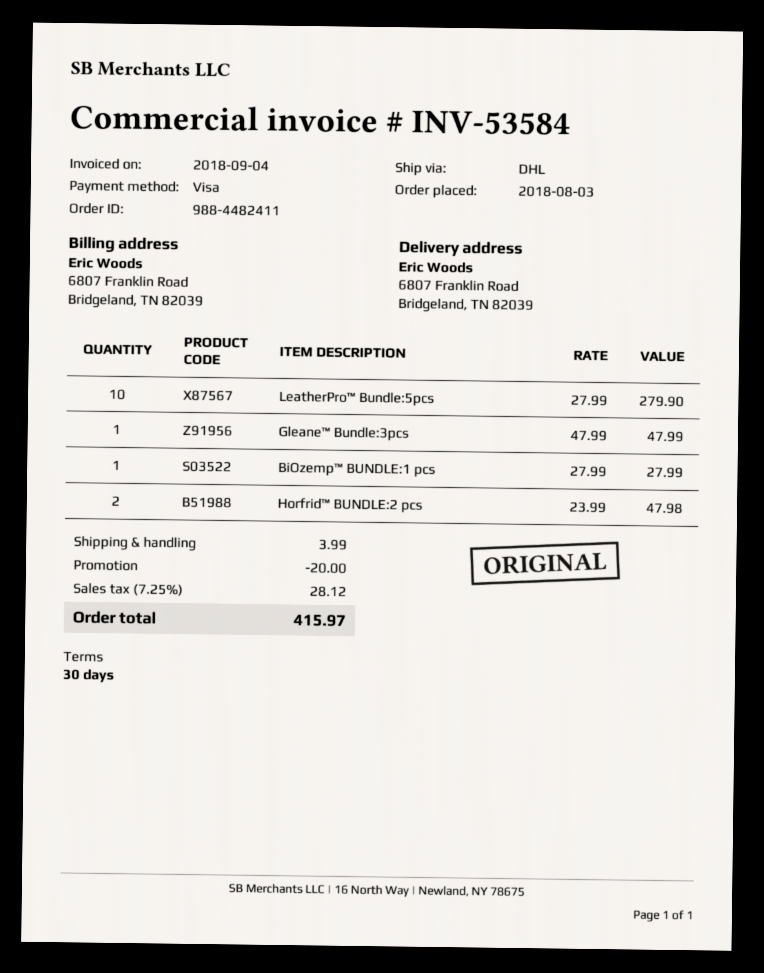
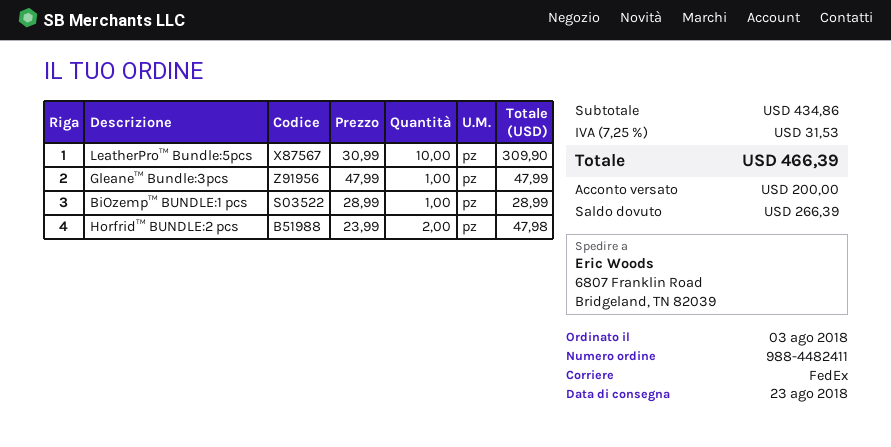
shipping method: DHL -> FedEx
LeatherPro™ Bundle:5pcs: 10 x 27.99 = 279.90 -> 10 x 30.99 = 309.90
BiOzemp™ BUNDLE:1 pcs: 1 x 27.99 = 27.99 -> 1 x 28.99 = 28.99
discount: 20.00 -> none
shipping: 3.99 -> none
tax: 7.25% = 28.12 -> 7.25% = 31.53
total: 415.97 -> 466.39

